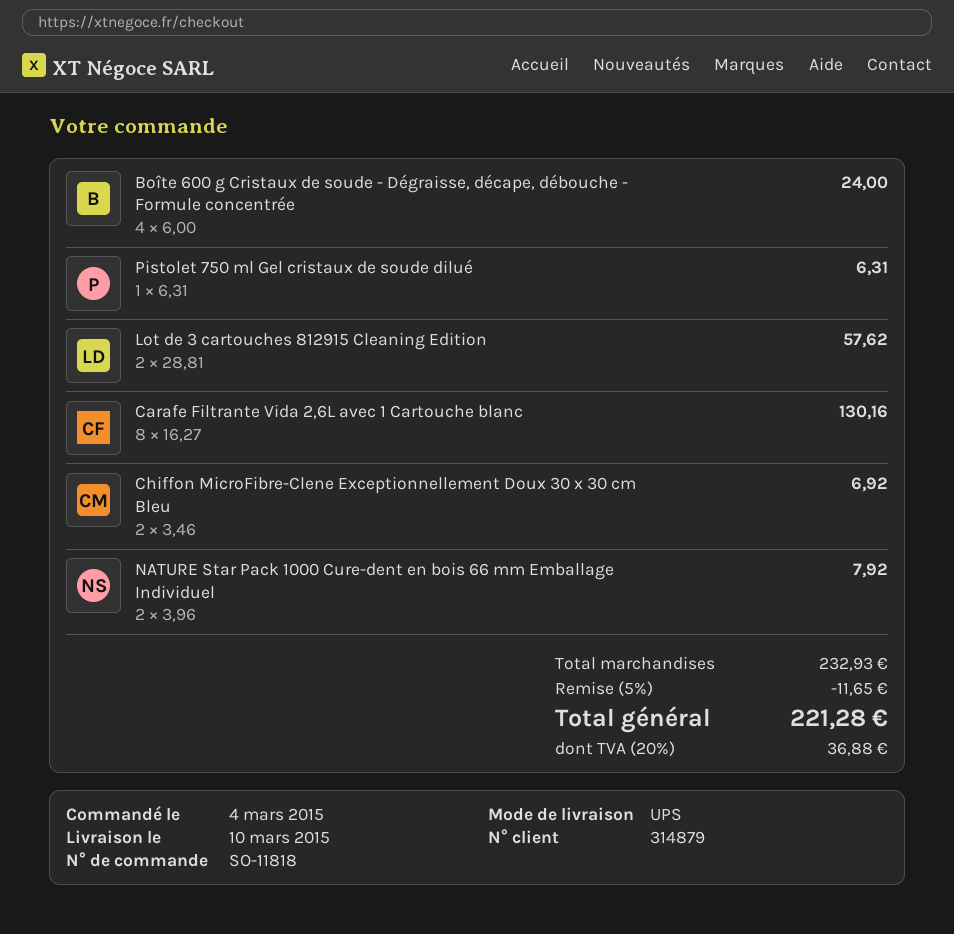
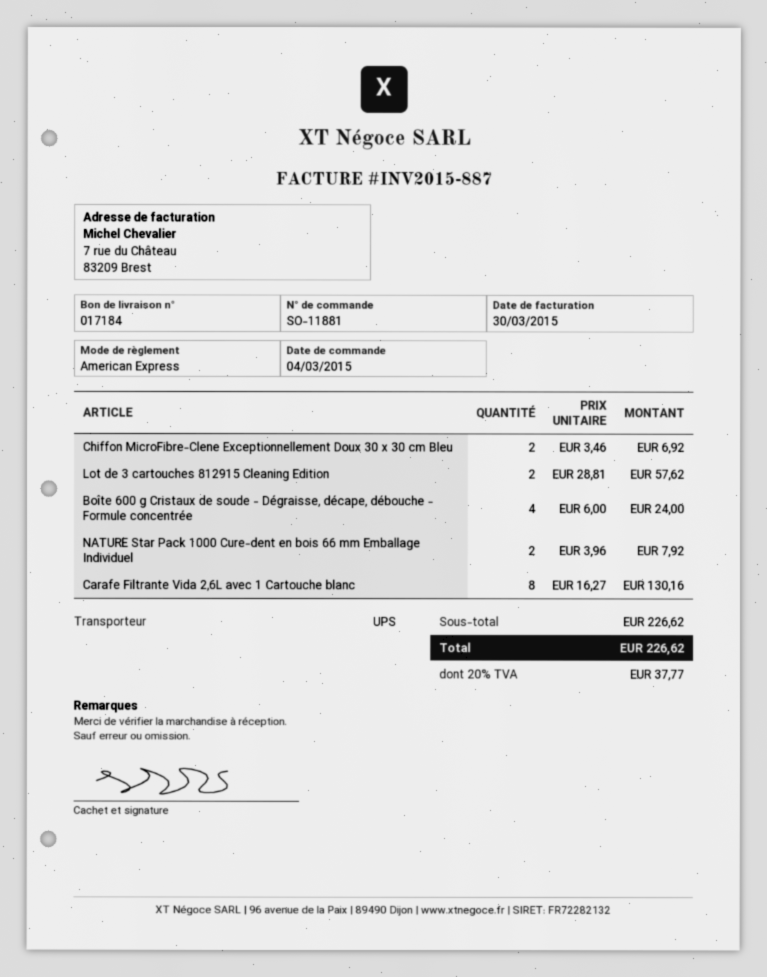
order number: SO-11818 -> SO-11881
Pistolet 750 ml Gel cristaux de soude dilué: 1 x 6.31 = 6.31 -> none
subtotal: 232.93 -> 226.62
discount: 5% = 11.65 -> none
tax: 20% = 36.88 -> 20% = 37.77
total: 221.28 -> 226.62

